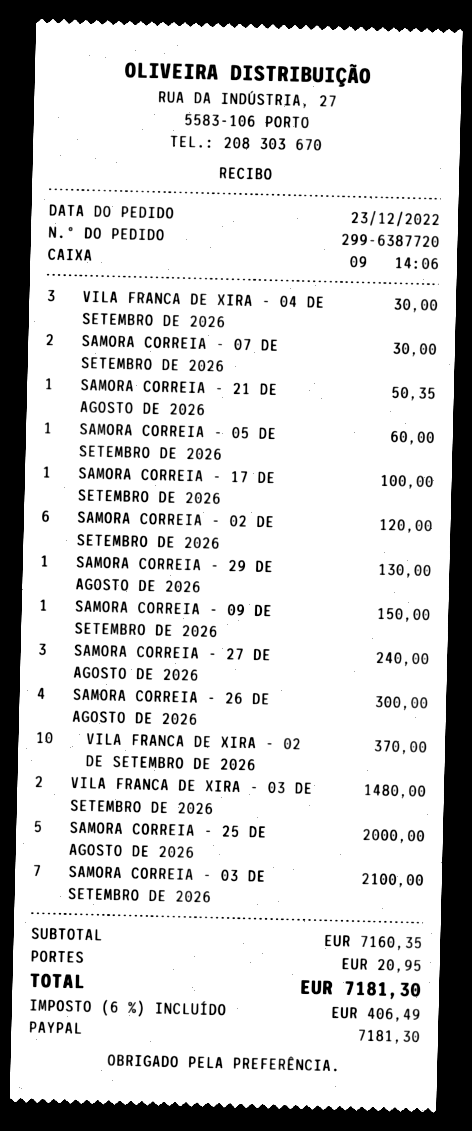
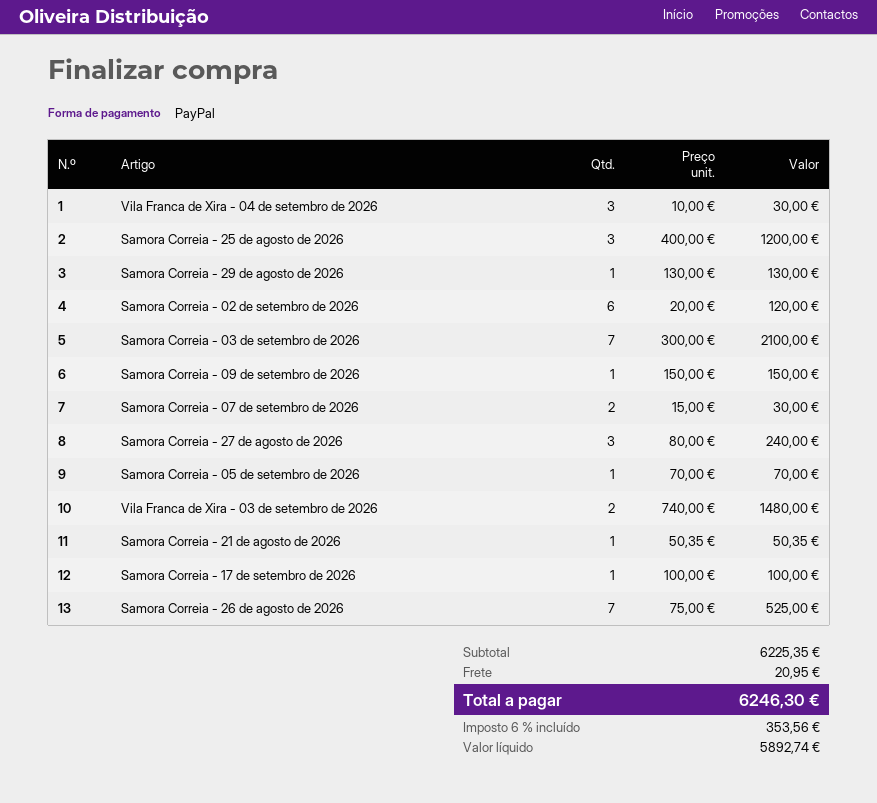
SAMORA CORREIA - 05 DE SETEMBRO DE 2026: 1 for 60.00 -> 1 for 70.00
SAMORA CORREIA - 26 DE AGOSTO DE 2026: 4 for 300.00 -> 7 for 525.00
VILA FRANCA DE XIRA - 02 DE SETEMBRO DE 2026: 10 for 370.00 -> none
SAMORA CORREIA - 25 DE AGOSTO DE 2026: 5 for 2000.00 -> 3 for 1200.00
subtotal: 7160.35 -> 6225.35
tax: 6% = 406.49 -> 6% = 353.56
total: 7181.30 -> 6246.30

